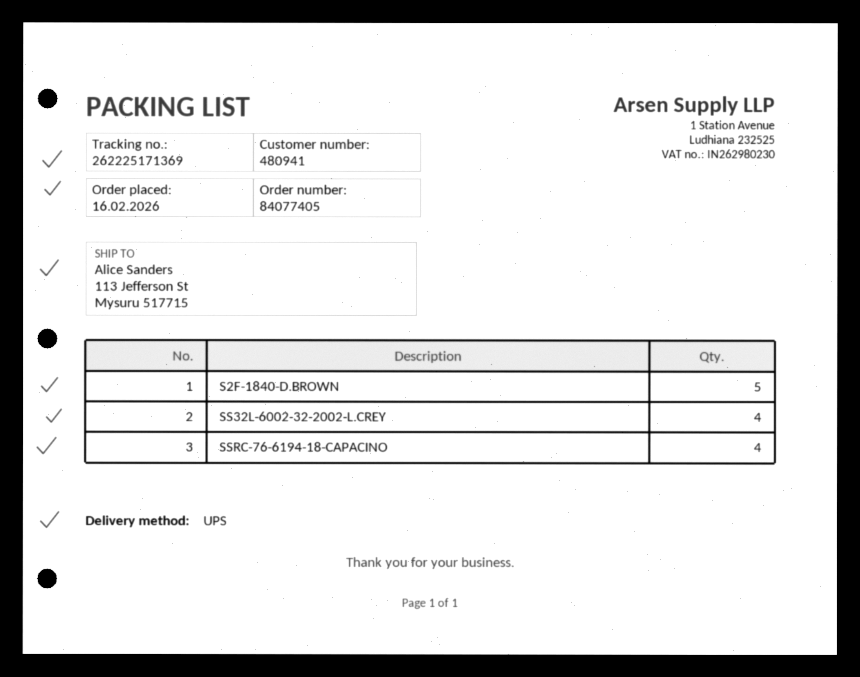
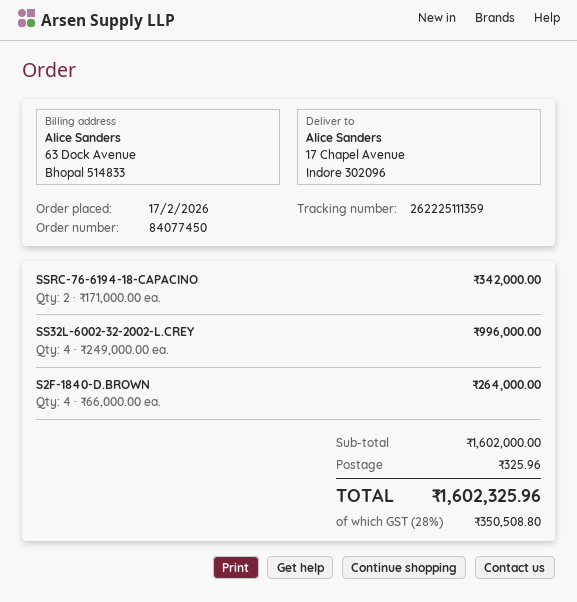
order number: 84077405 -> 84077450
order date: 2026-02-16 -> 2026-02-17
tracking number: 262225171369 -> 262225111359
ship to: 113 Jefferson St, Mysuru 517715 -> 17 Chapel Avenue, Indore 302096
S2F-1840-D.BROWN: 5 -> 4
SSRC-76-6194-18-CAPACINO: 4 -> 2

